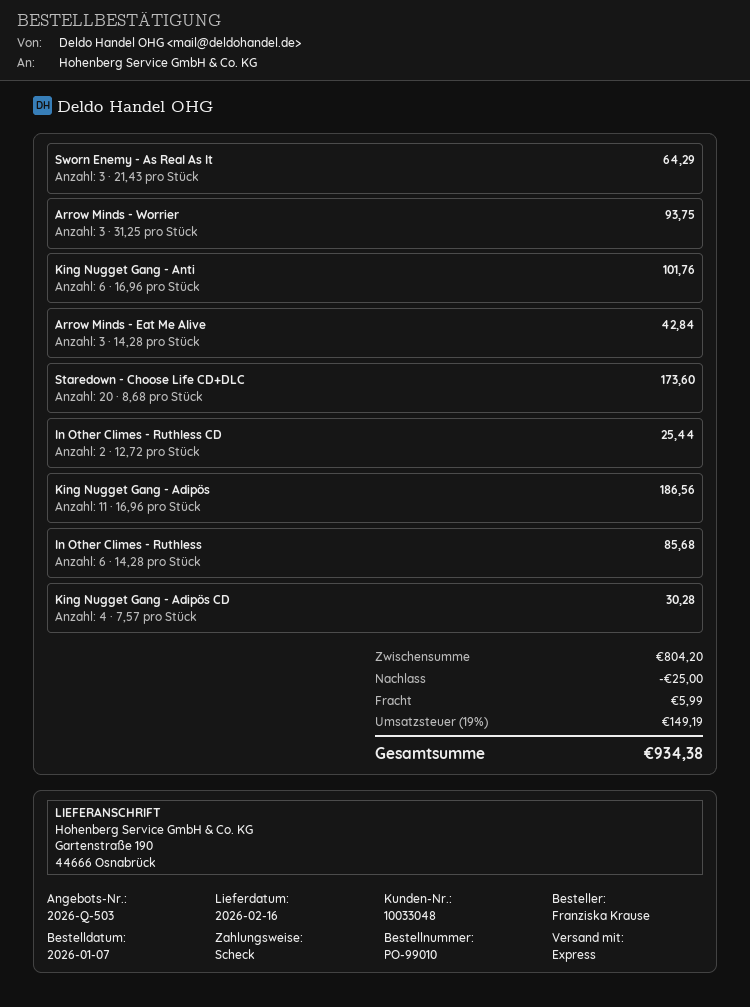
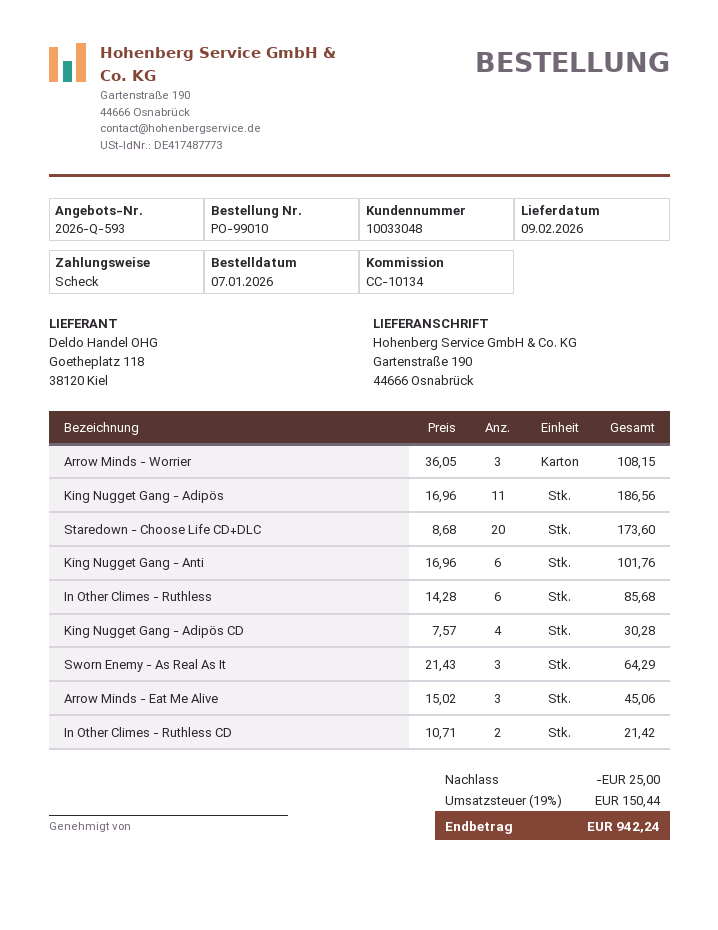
quote number: 2026-Q-503 -> 2026-Q-593
delivery date: 2026-02-16 -> 2026-02-09
Arrow Minds - Worrier: 3 x 31.25 = 93.75 -> 3 x 36.05 = 108.15
Arrow Minds - Eat Me Alive: 3 x 14.28 = 42.84 -> 3 x 15.02 = 45.06
In Other Climes - Ruthless CD: 2 x 12.72 = 25.44 -> 2 x 10.71 = 21.42
shipping: 5.99 -> none
tax: 19% = 149.19 -> 19% = 150.44
total: 934.38 -> 942.24

